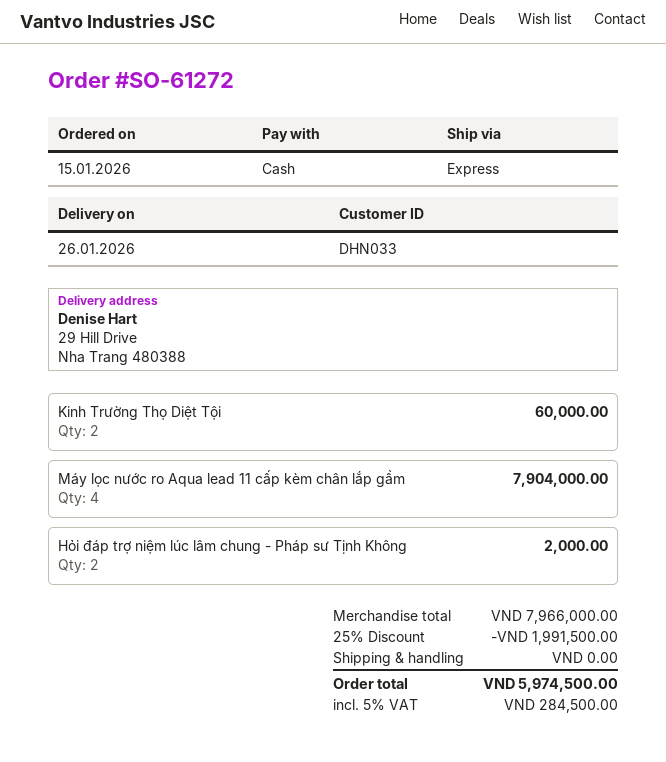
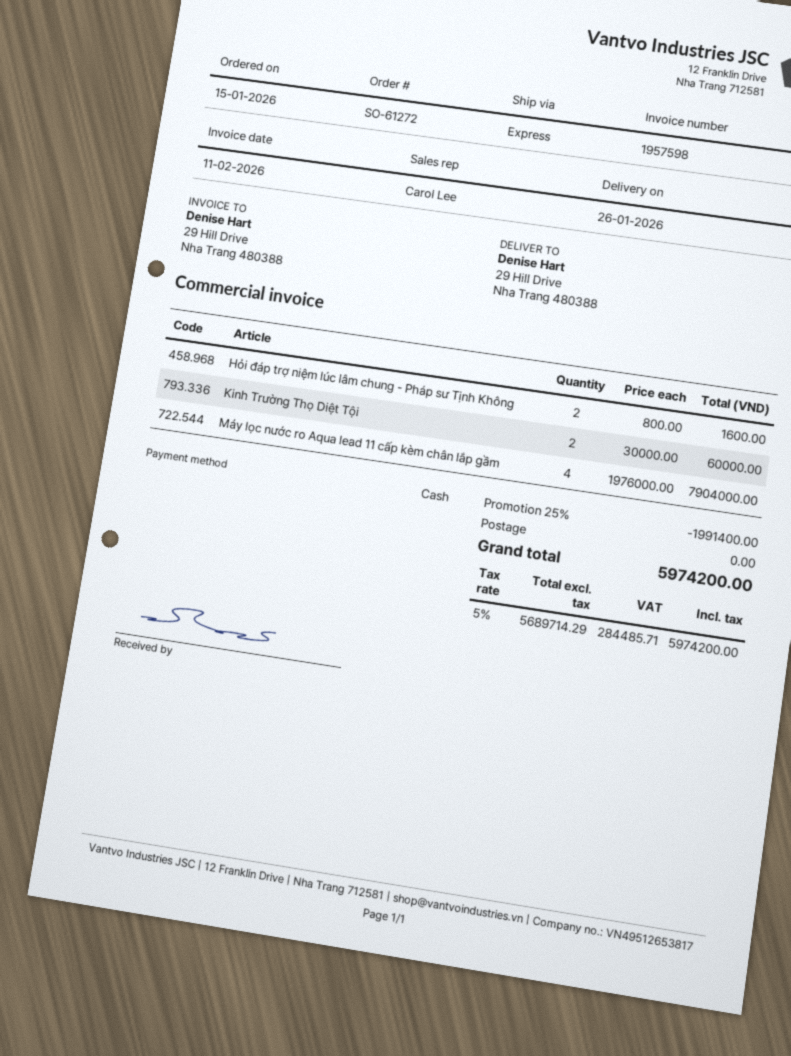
Hỏi đáp trợ niệm lúc lâm chung - Pháp sư Tịnh Không: 2 for 2000.00 -> 2 for 1600.00
discount: 25% = 1991500.00 -> 25% = 1991400.00
tax: 5% = 284500.00 -> 5% = 284485.71
total: 5974500.00 -> 5974200.00

